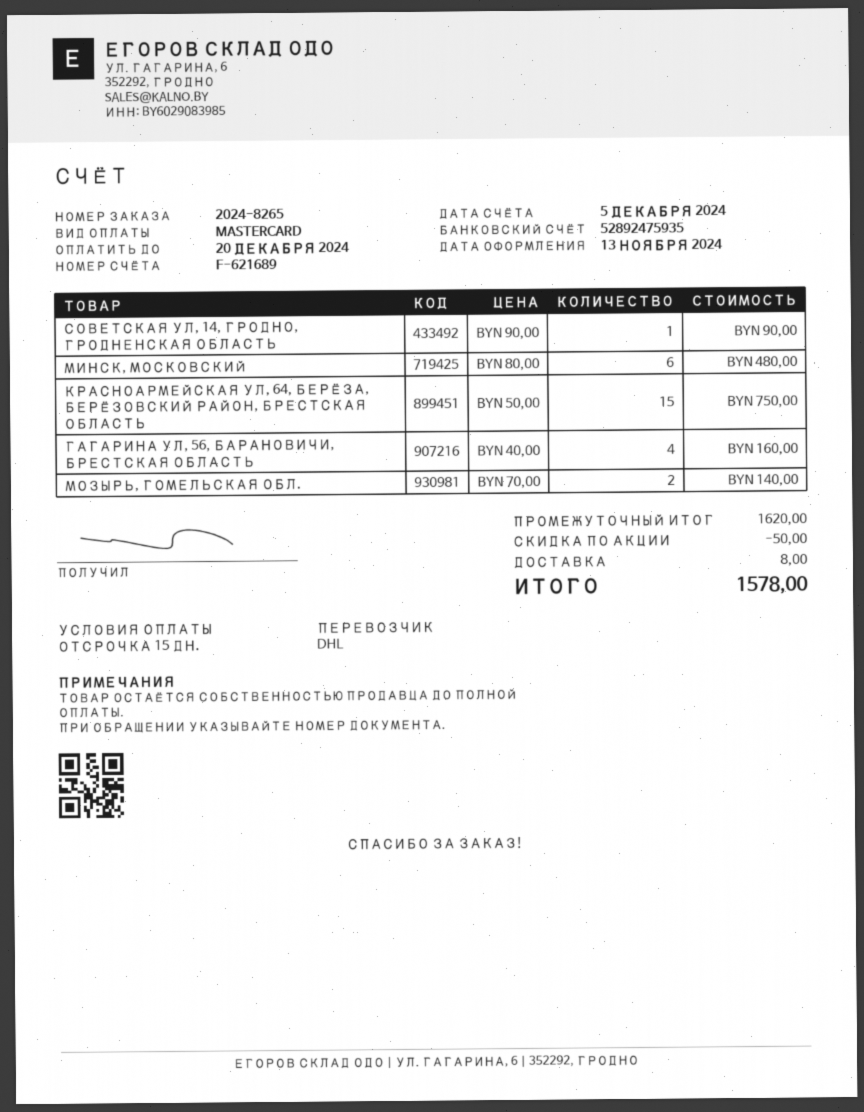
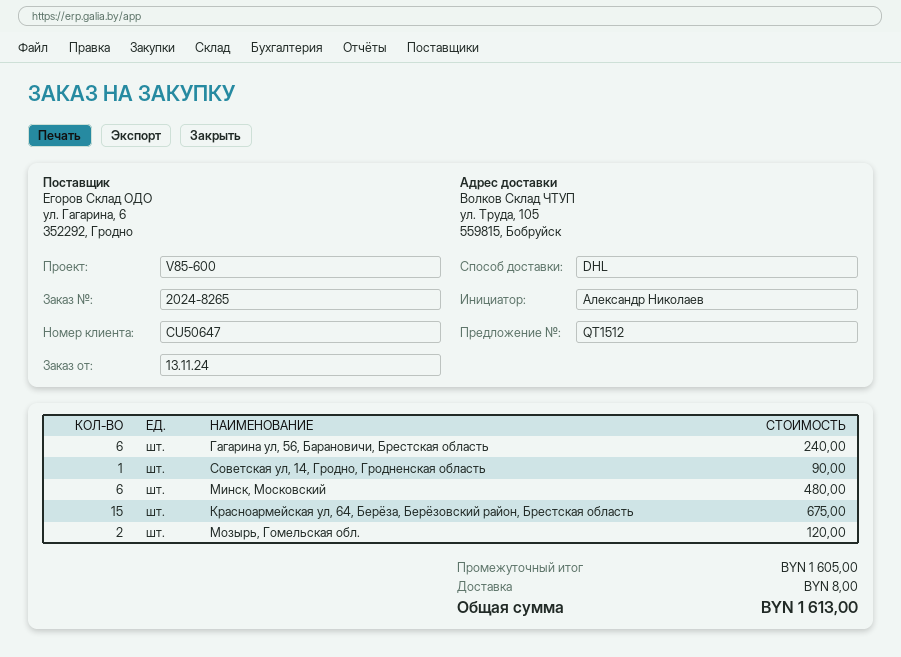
КРАСНОАРМЕЙСКАЯ УЛ, 64, БЕРЁЗА, БЕРЁЗОВСКИЙ РАЙОН, БРЕСТСКАЯ ОБЛАСТЬ: 15 for 750.00 -> 15 for 675.00
ГАГАРИНА УЛ, 56, БАРАНОВИЧИ, БРЕСТСКАЯ ОБЛАСТЬ: 4 for 160.00 -> 6 for 240.00
МОЗЫРЬ, ГОМЕЛЬСКАЯ ОБЛ.: 2 for 140.00 -> 2 for 120.00
subtotal: 1620.00 -> 1605.00
discount: 50.00 -> none
total: 1578.00 -> 1613.00

